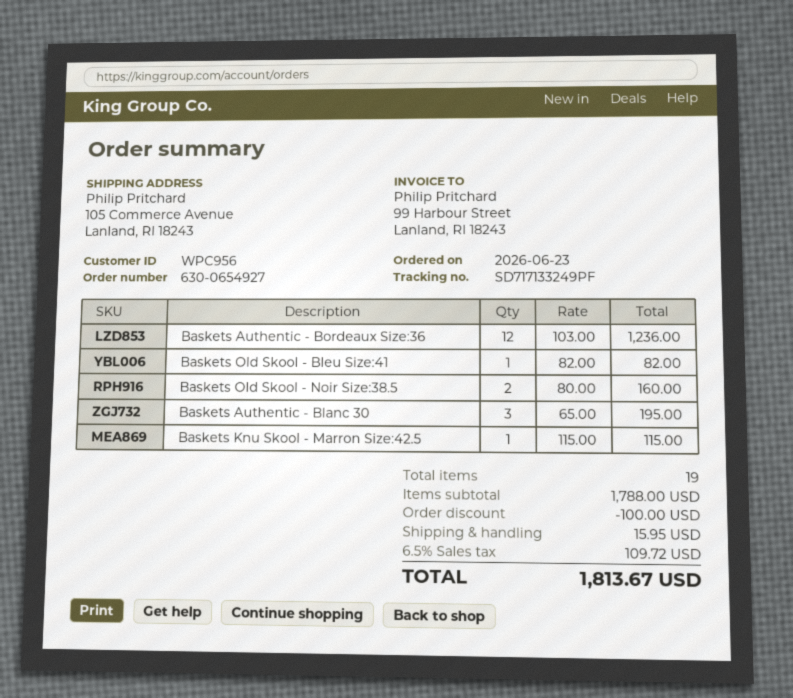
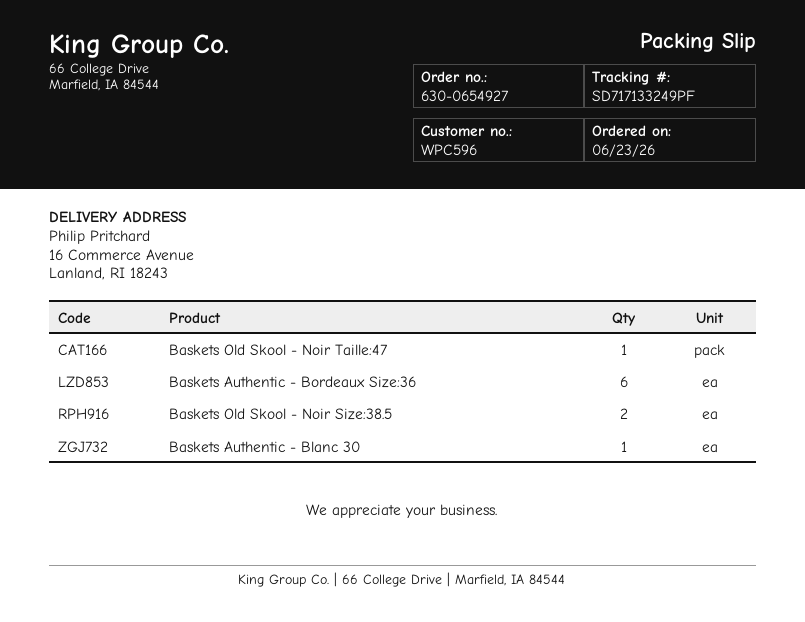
customer number: WPC956 -> WPC596
ship to: 105 Commerce Avenue, Lanland, RI 18243 -> 16 Commerce Avenue, Lanland, RI 18243
Baskets Authentic - Bordeaux Size:36: 12 -> 6
Baskets Old Skool - Bleu Size:41: 1 -> none
Baskets Authentic - Blanc 30: 3 -> 1
Baskets Knu Skool - Marron Size:42.5: 1 -> none
Baskets Old Skool - Noir Taille:47: none -> 1

